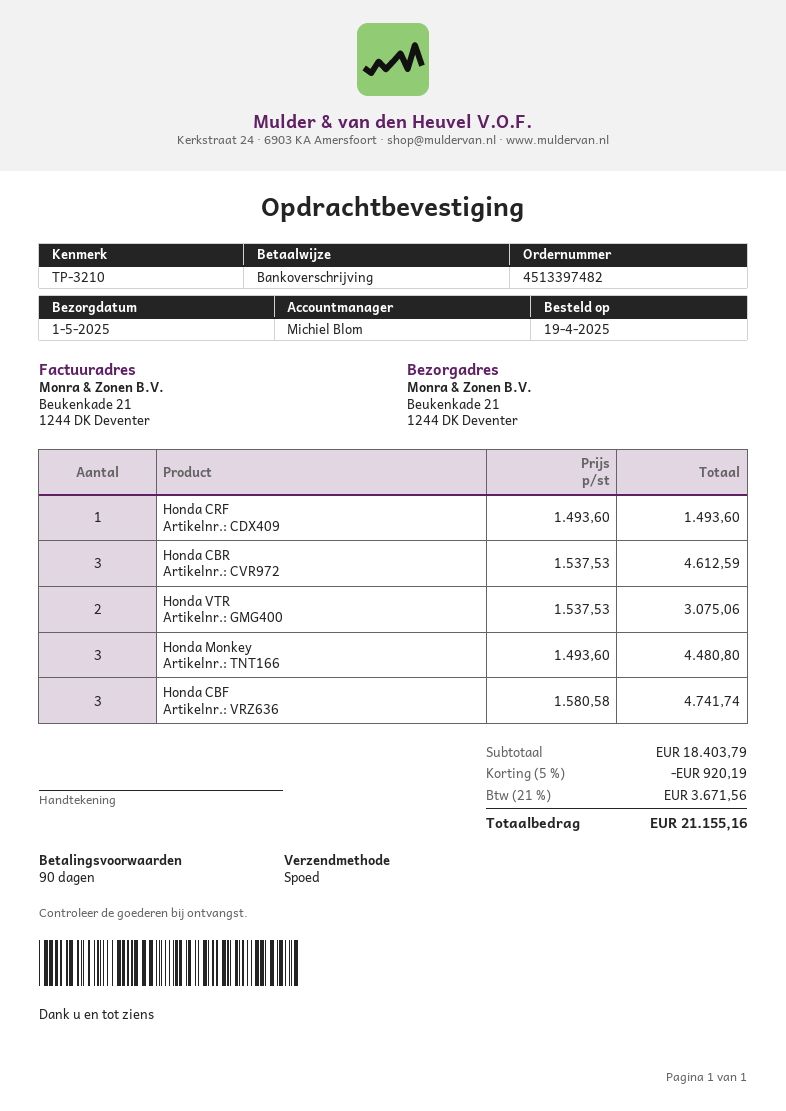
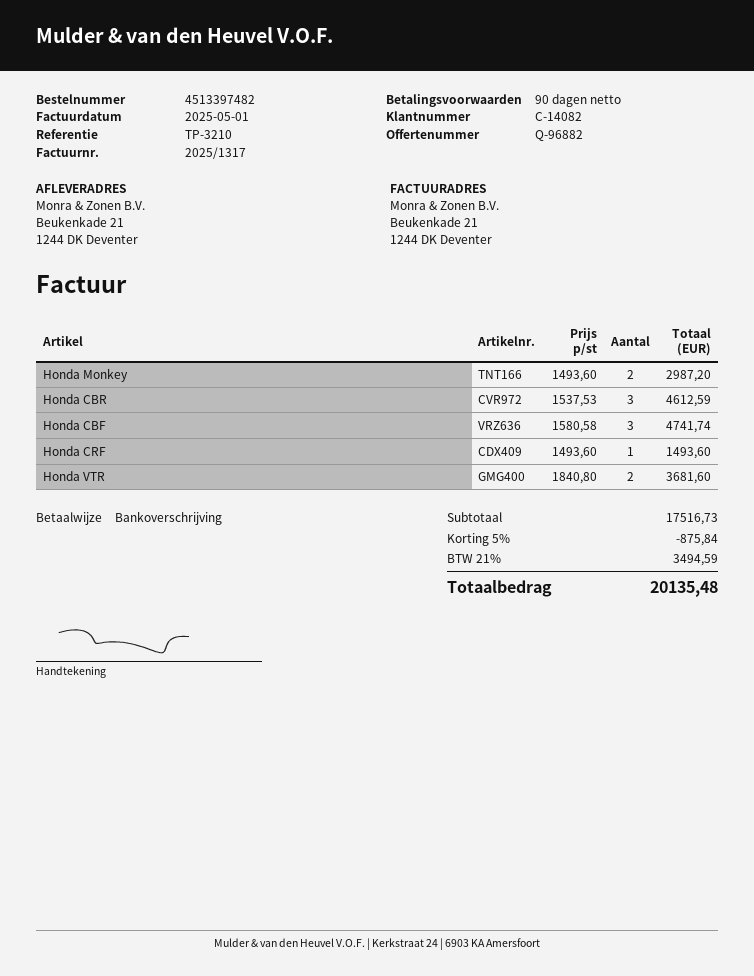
Honda VTR: 2 x 1537.53 = 3075.06 -> 2 x 1840.80 = 3681.60
Honda Monkey: 3 x 1493.60 = 4480.80 -> 2 x 1493.60 = 2987.20
subtotal: 18403.79 -> 17516.73
discount: 5% = 920.19 -> 5% = 875.84
tax: 21% = 3671.56 -> 21% = 3494.59
total: 21155.16 -> 20135.48

